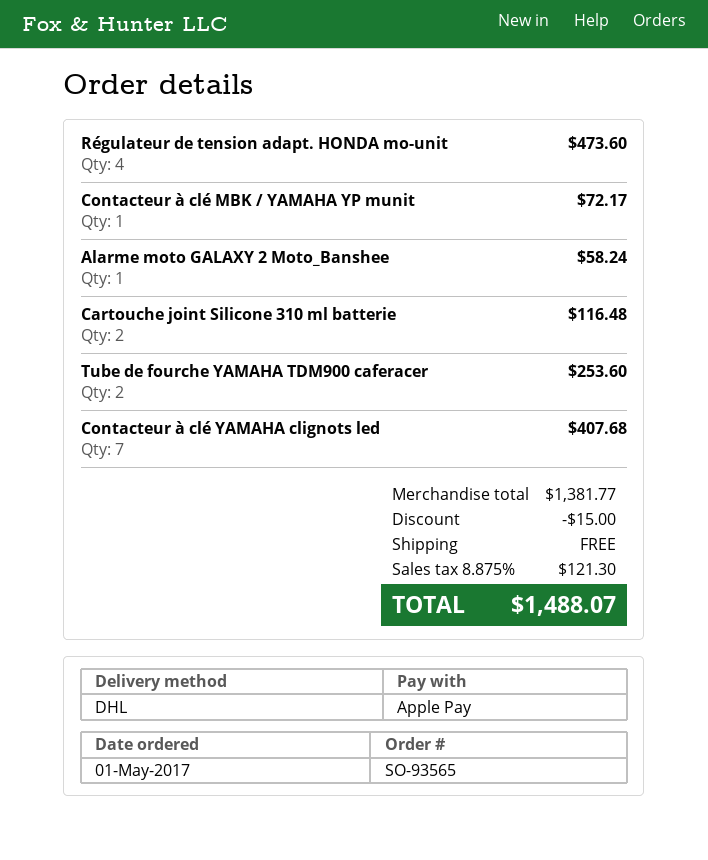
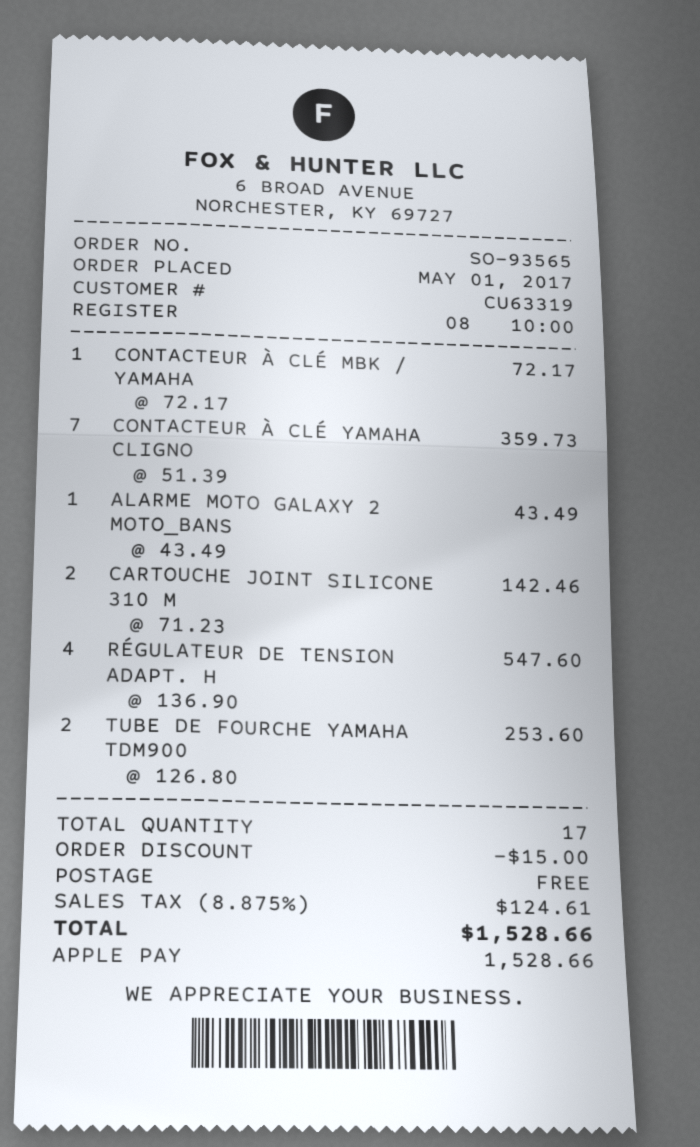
Régulateur de tension adapt. HONDA mo-unit: 4 for 473.60 -> 4 for 547.60
Alarme moto GALAXY 2 Moto_Banshee: 1 for 58.24 -> 1 for 43.49
Cartouche joint Silicone 310 ml batterie: 2 for 116.48 -> 2 for 142.46
Contacteur à clé YAMAHA clignots led: 7 for 407.68 -> 7 for 359.73
tax: 8.875% = 121.30 -> 8.875% = 124.61
total: 1488.07 -> 1528.66

